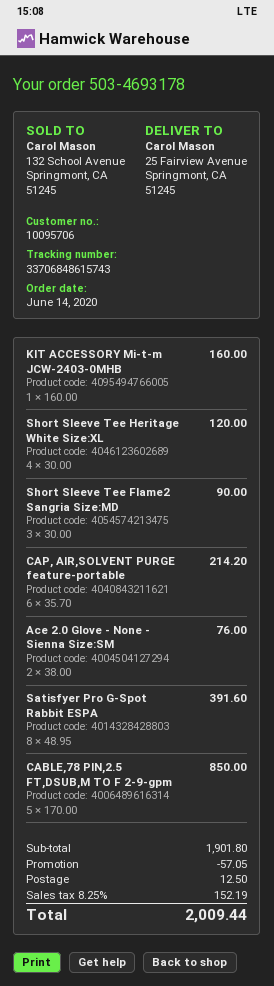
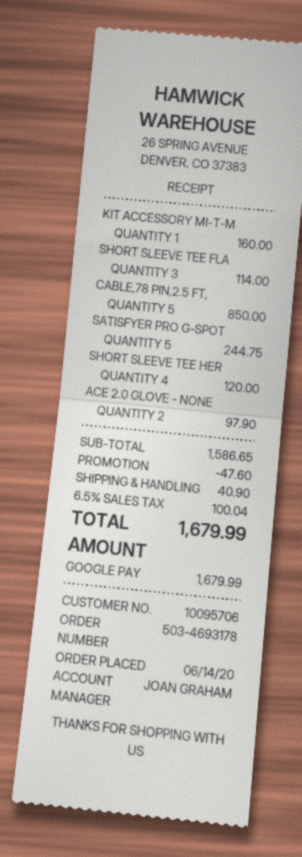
Short Sleeve Tee Flame2 Sangria Size:MD: 3 for 90.00 -> 3 for 114.00
CAP, AIR,SOLVENT PURGE feature-portable: 6 for 214.20 -> none
Ace 2.0 Glove - None - Sienna Size:SM: 2 for 76.00 -> 2 for 97.90
Satisfyer Pro G-Spot Rabbit ESPA: 8 for 391.60 -> 5 for 244.75
subtotal: 1901.80 -> 1586.65
discount: 57.05 -> 47.60
shipping: 12.50 -> 40.90
tax: 8.25% = 152.19 -> 6.5% = 100.04
total: 2009.44 -> 1679.99

